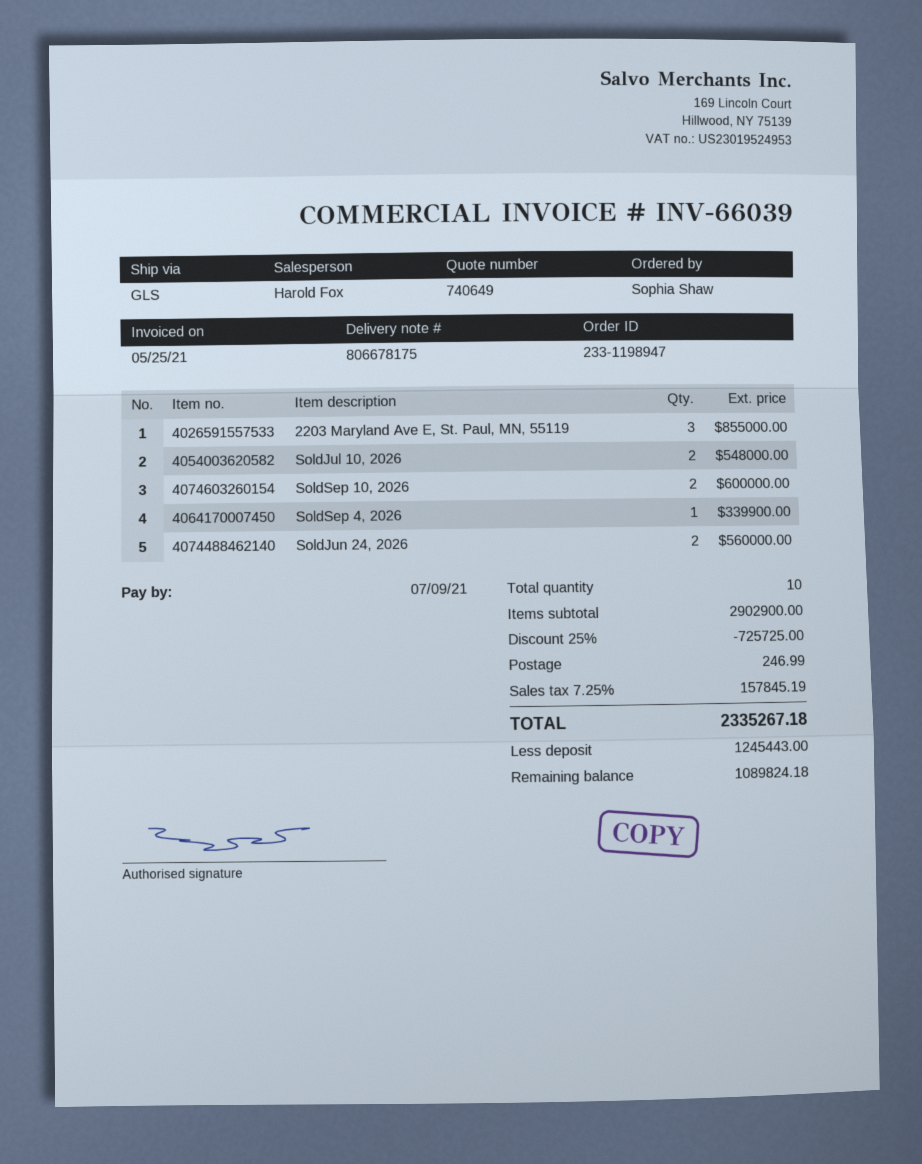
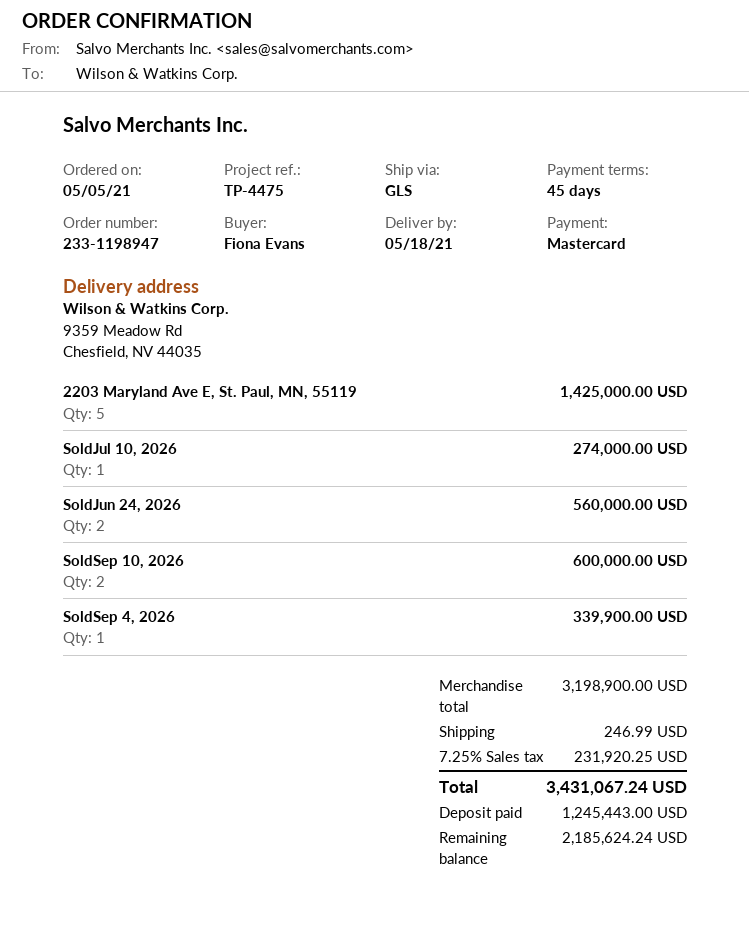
ordered by: Sophia Shaw -> Fiona Evans
2203 Maryland Ave E, St. Paul, MN, 55119: 3 for 855000.00 -> 5 for 1425000.00
SoldJul 10, 2026: 2 for 548000.00 -> 1 for 274000.00
subtotal: 2902900.00 -> 3198900.00
discount: 25% = 725725.00 -> none
tax: 7.25% = 157845.19 -> 7.25% = 231920.25
total: 2335267.18 -> 3431067.24
balance: 1089824.18 -> 2185624.24

